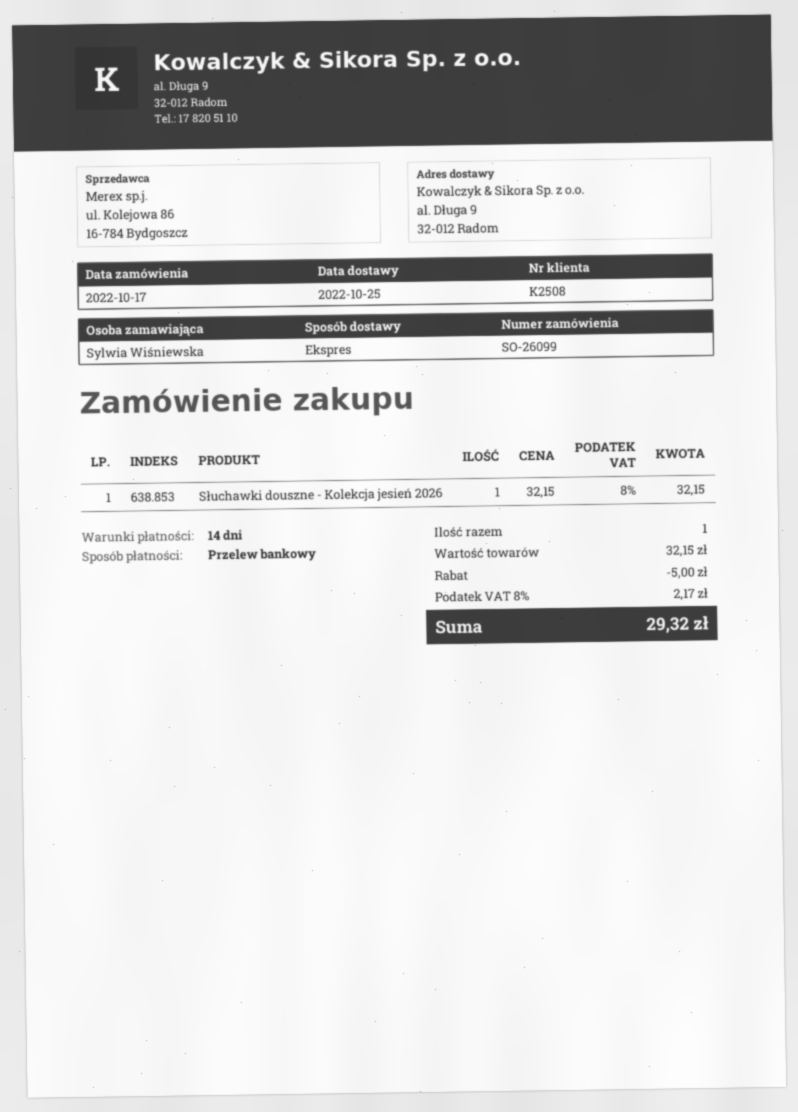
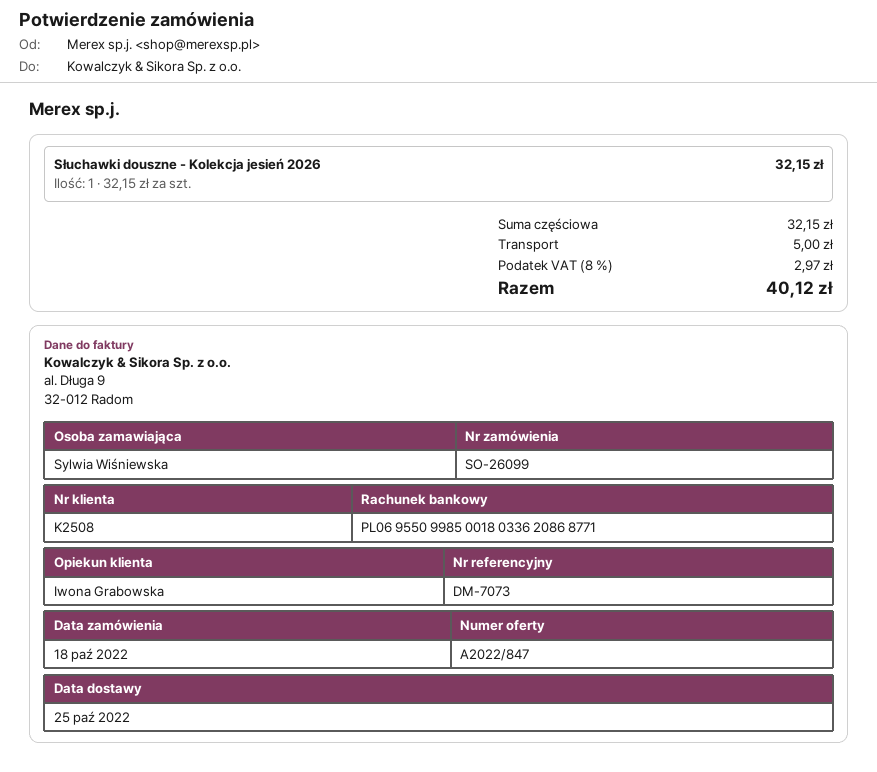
order date: 2022-10-17 -> 2022-10-18
discount: 5.00 -> none
shipping: none -> 5.00
tax: 8% = 2.17 -> 8% = 2.97
total: 29.32 -> 40.12

